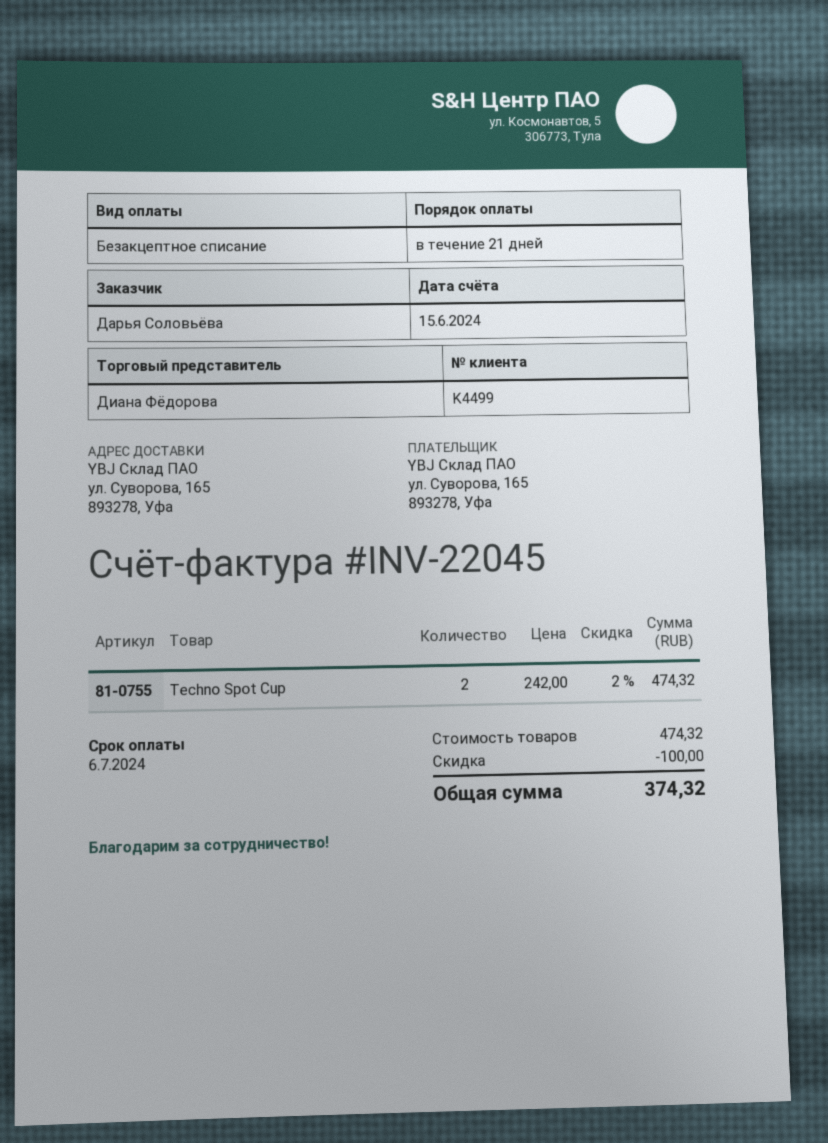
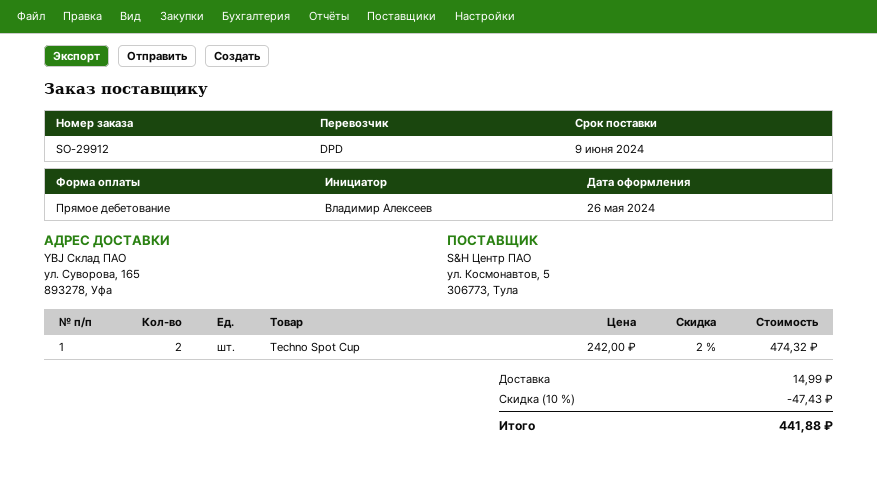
ordered by: Дарья Соловьёва -> Владимир Алексеев
discount: 100.00 -> 47.43
shipping: none -> 14.99
total: 374.32 -> 441.88

